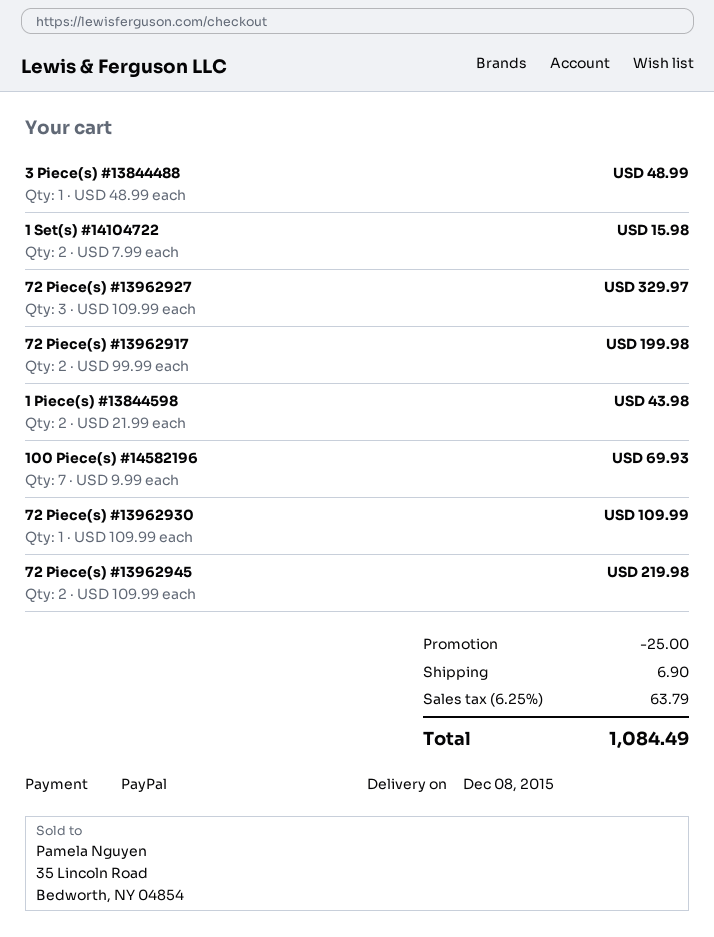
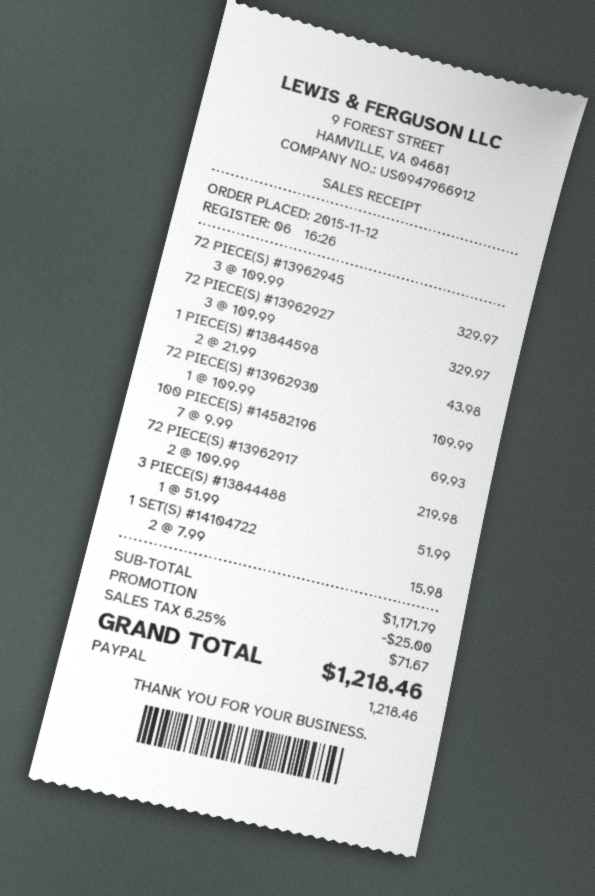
3 Piece(s) #13844488: 1 x 48.99 = 48.99 -> 1 x 51.99 = 51.99
72 Piece(s) #13962917: 2 x 99.99 = 199.98 -> 2 x 109.99 = 219.98
72 Piece(s) #13962945: 2 x 109.99 = 219.98 -> 3 x 109.99 = 329.97
shipping: 6.90 -> none
tax: 6.25% = 63.79 -> 6.25% = 71.67
total: 1084.49 -> 1218.46

